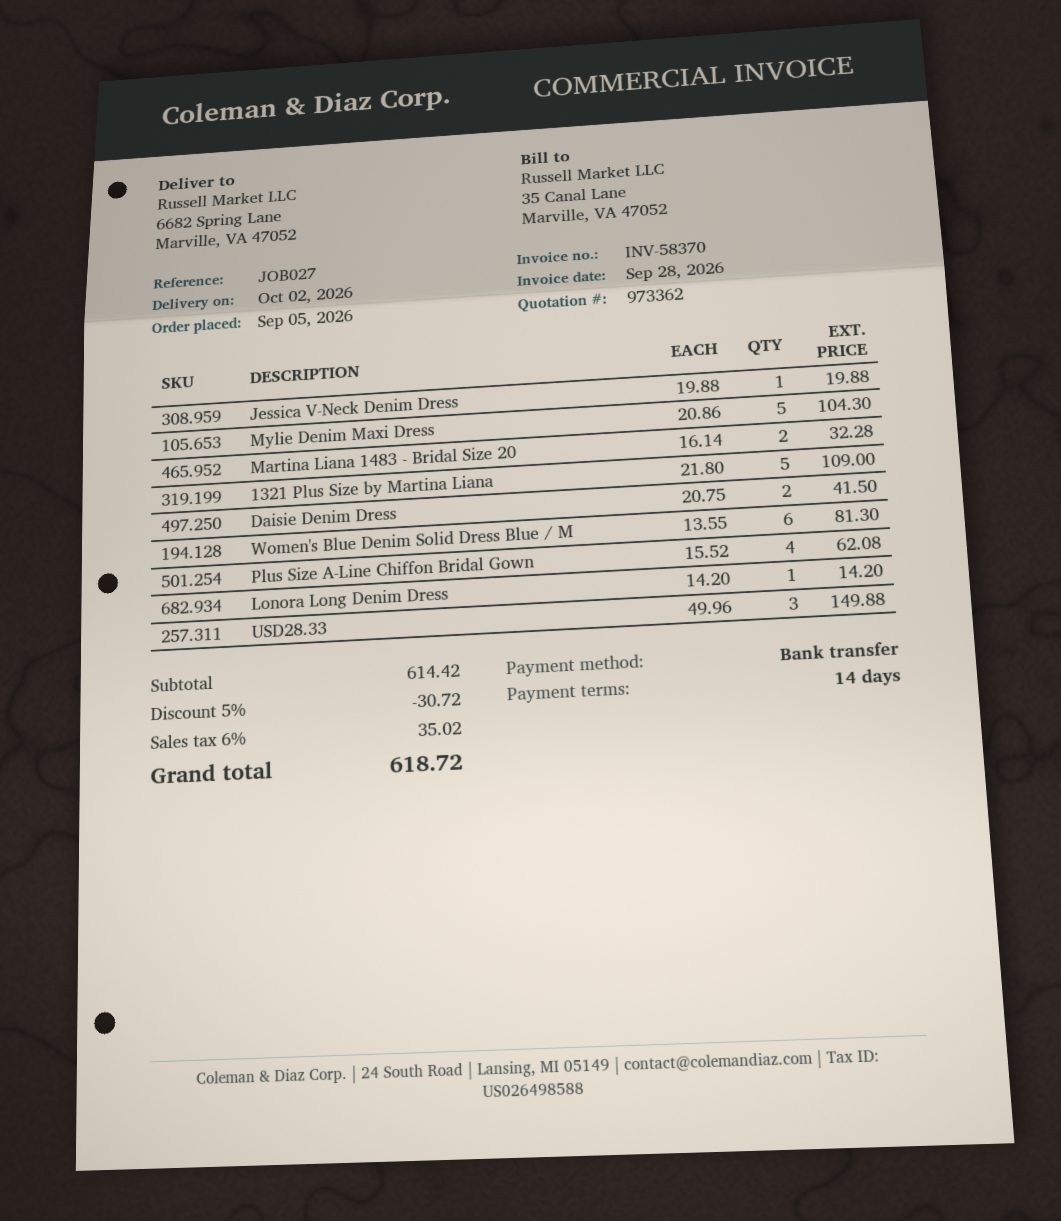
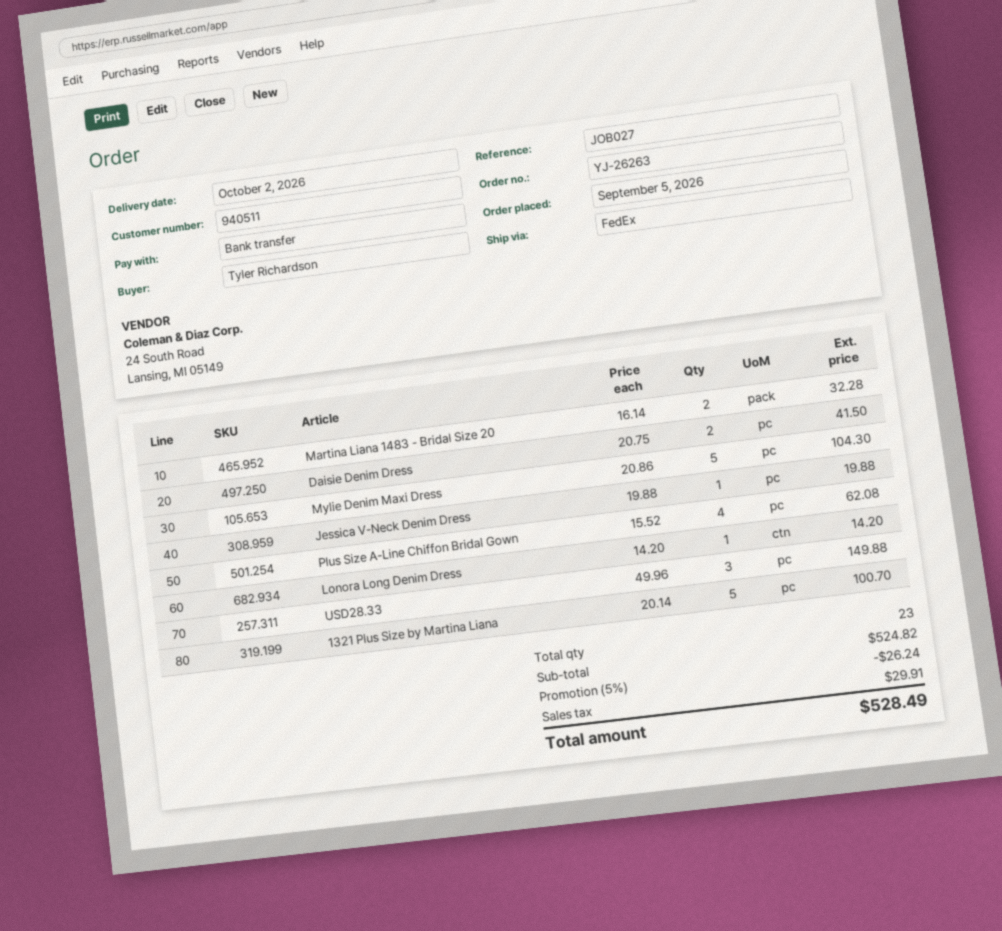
1321 Plus Size by Martina Liana: 5 x 21.80 = 109.00 -> 5 x 20.14 = 100.70
Women's Blue Denim Solid Dress Blue / M: 6 x 13.55 = 81.30 -> none
subtotal: 614.42 -> 524.82
discount: 5% = 30.72 -> 5% = 26.24
tax: 35.02 -> 29.91
total: 618.72 -> 528.49

